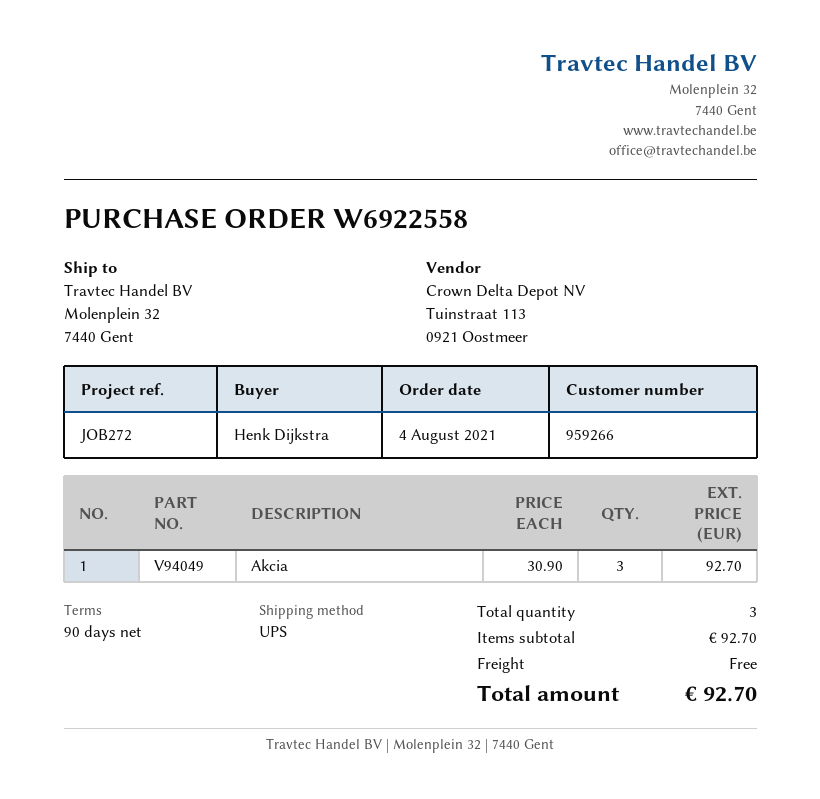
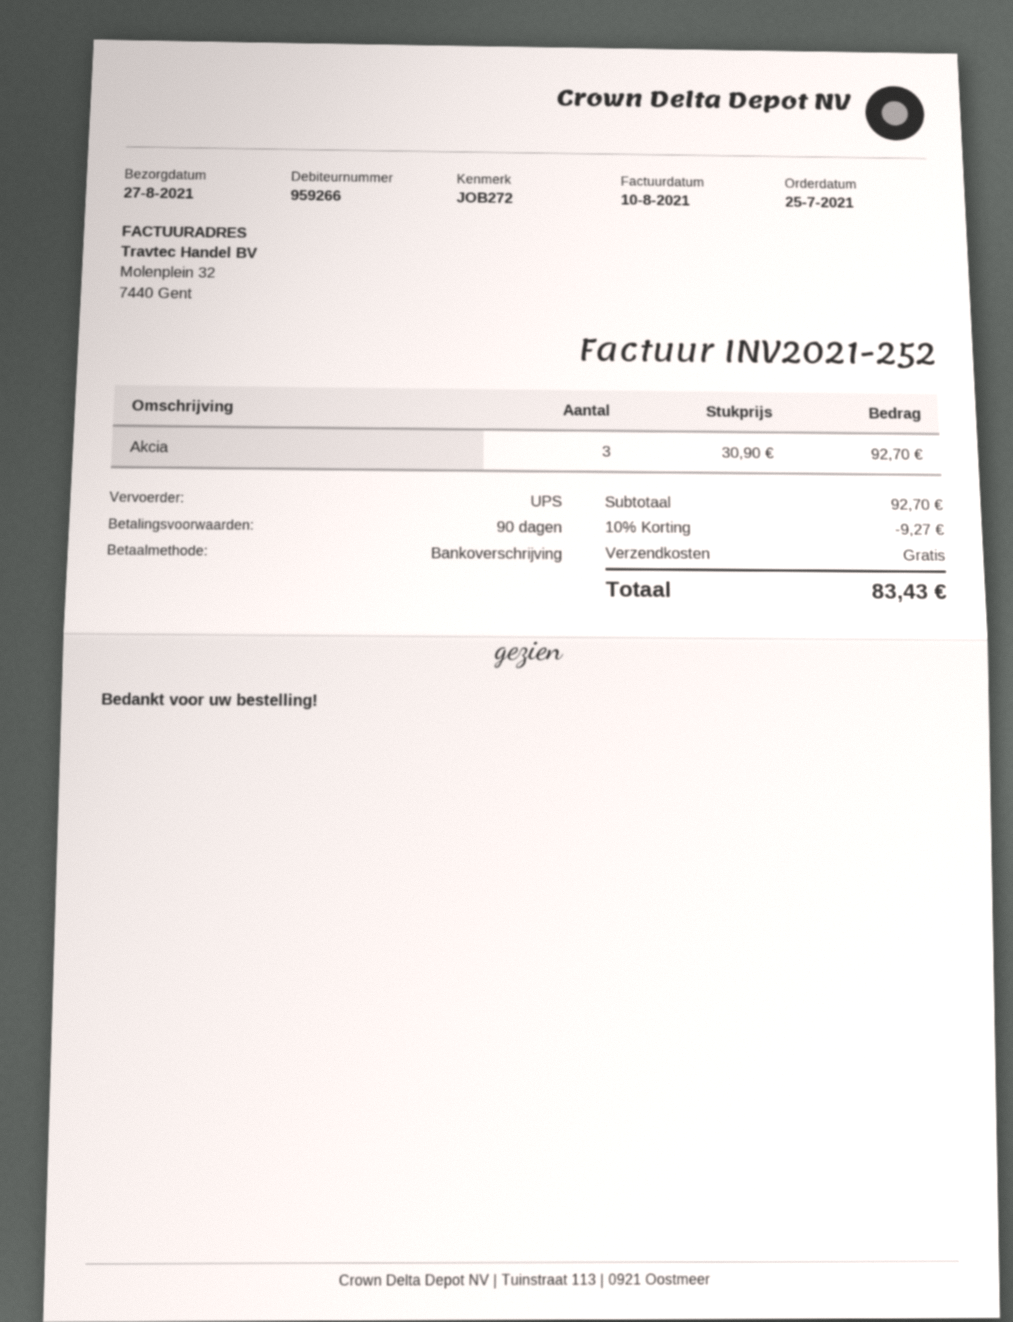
order date: 2021-08-04 -> 2021-07-25
discount: none -> 10% = 9.27
total: 92.70 -> 83.43

